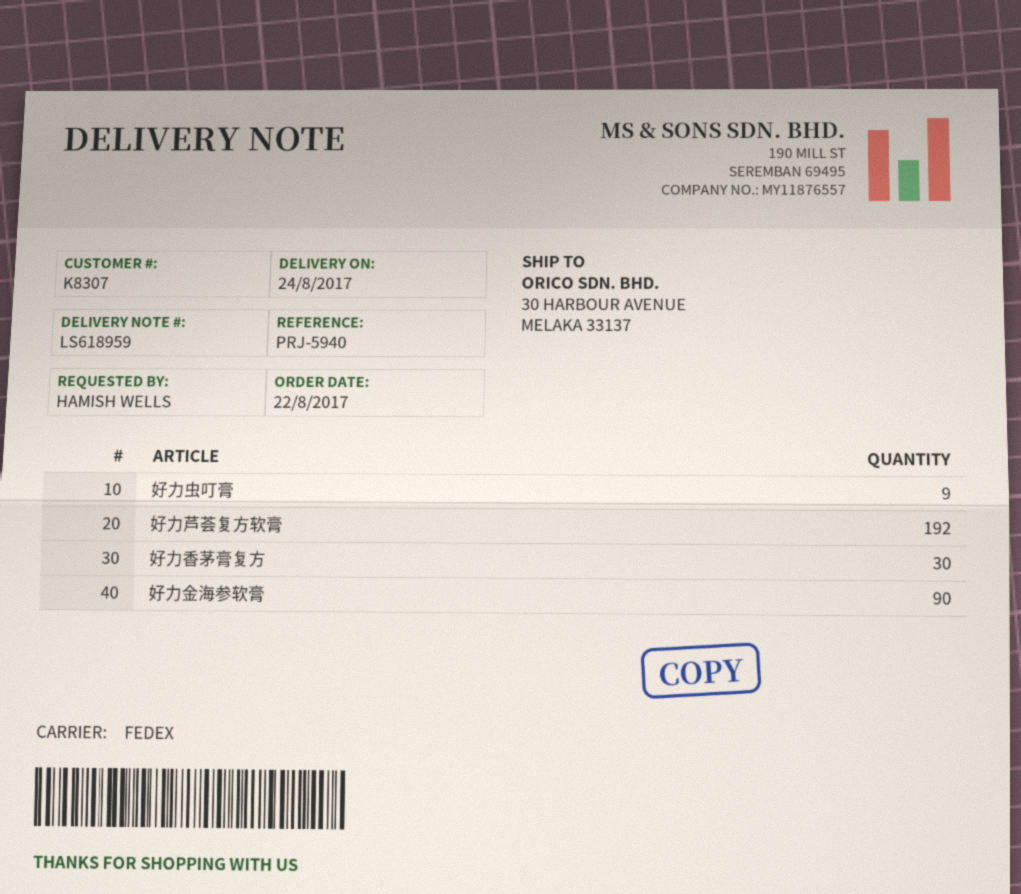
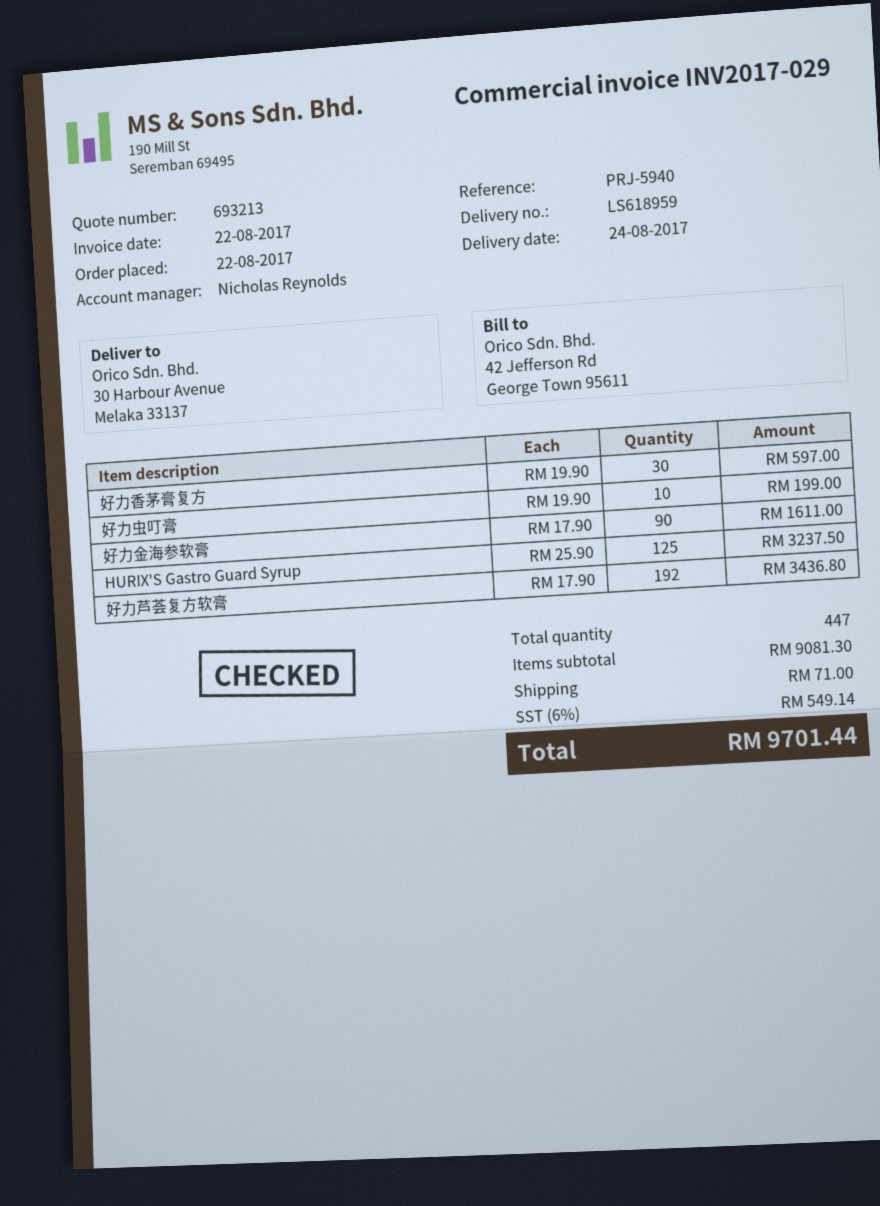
好力虫叮膏: 9 -> 10
HURIX'S Gastro Guard Syrup: none -> 125

